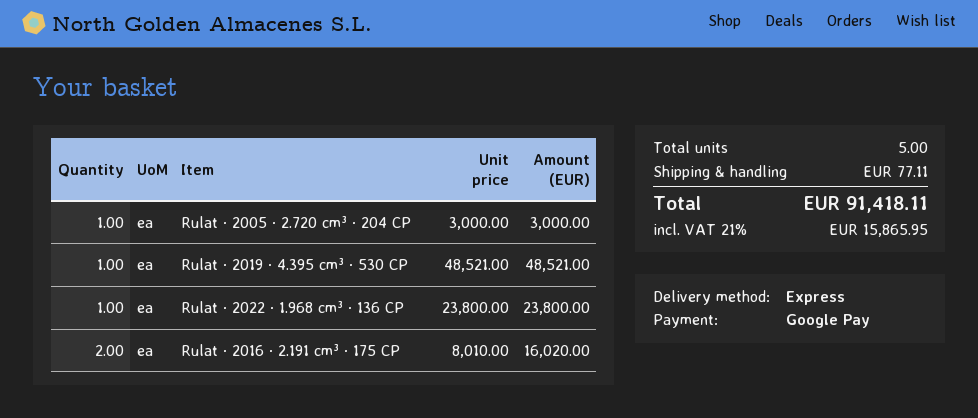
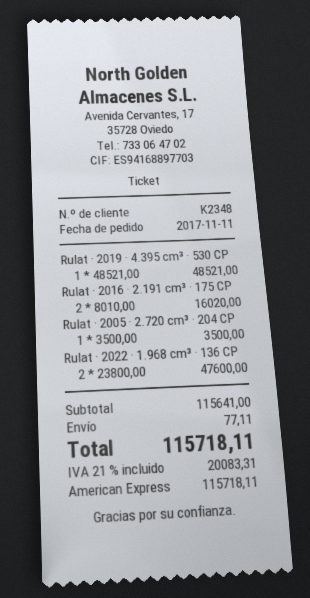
payment method: Google Pay -> American Express
Rulat · 2005 · 2.720 cm³ · 204 CP: 1 x 3000.00 = 3000.00 -> 1 x 3500.00 = 3500.00
Rulat · 2022 · 1.968 cm³ · 136 CP: 1 x 23800.00 = 23800.00 -> 2 x 23800.00 = 47600.00
tax: 21% = 15865.95 -> 21% = 20083.31
total: 91418.11 -> 115718.11

